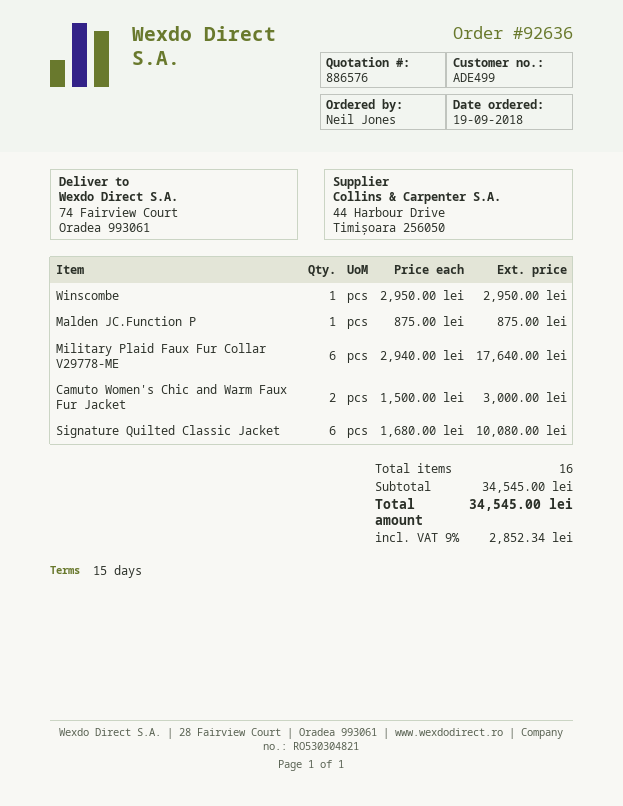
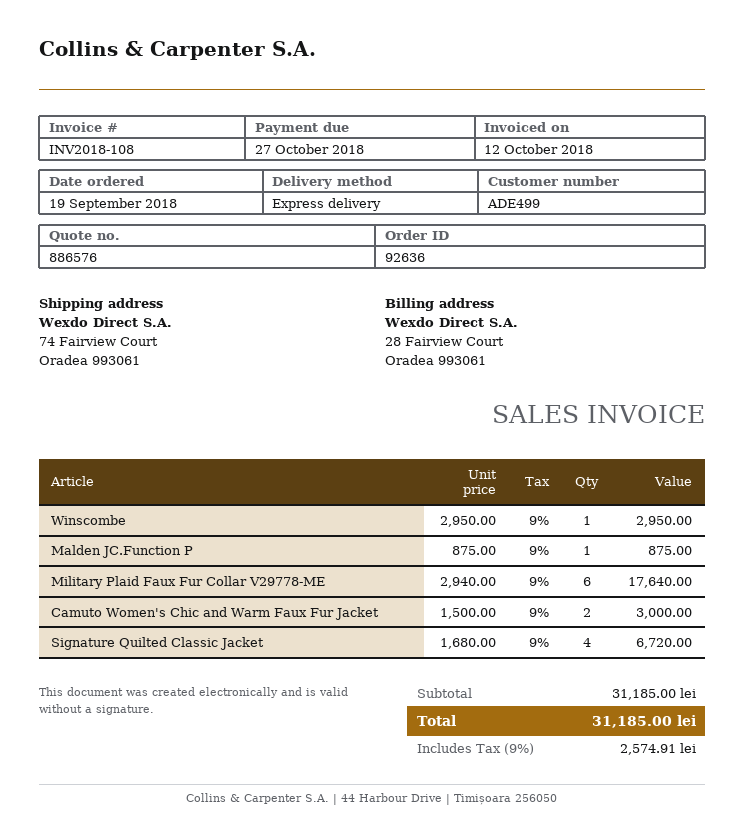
Signature Quilted Classic Jacket: 6 x 1680.00 = 10080.00 -> 4 x 1680.00 = 6720.00
subtotal: 34545.00 -> 31185.00
tax: 9% = 2852.34 -> 9% = 2574.91
total: 34545.00 -> 31185.00

